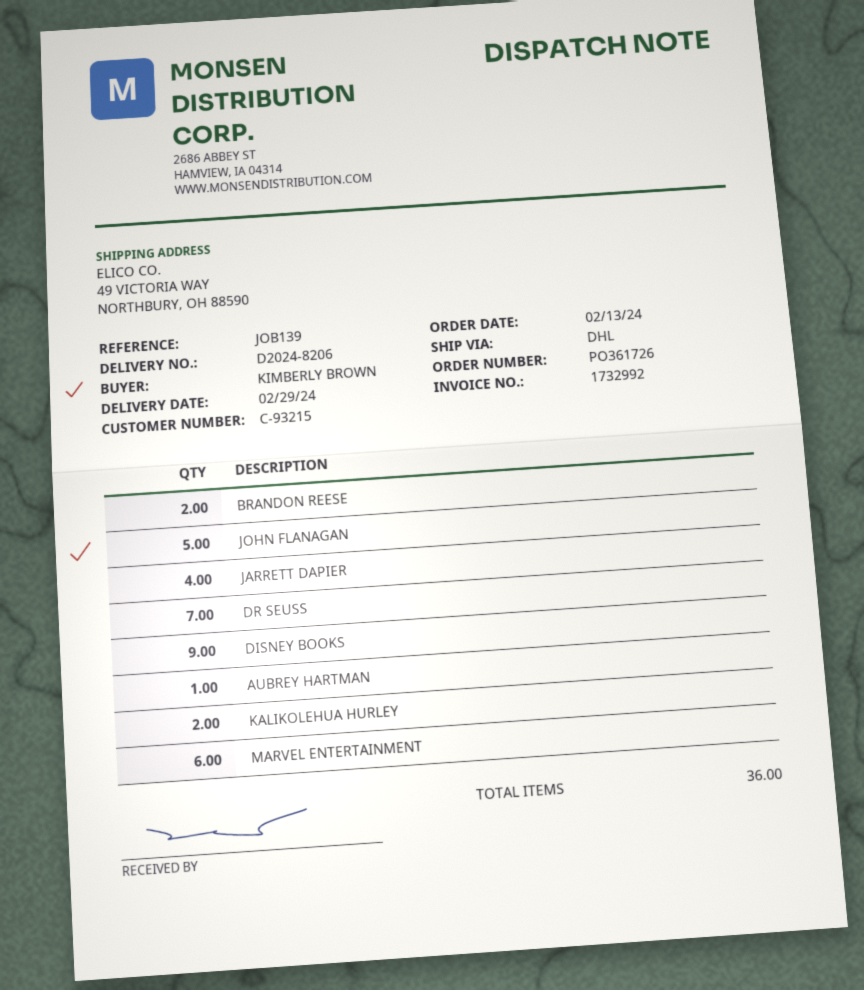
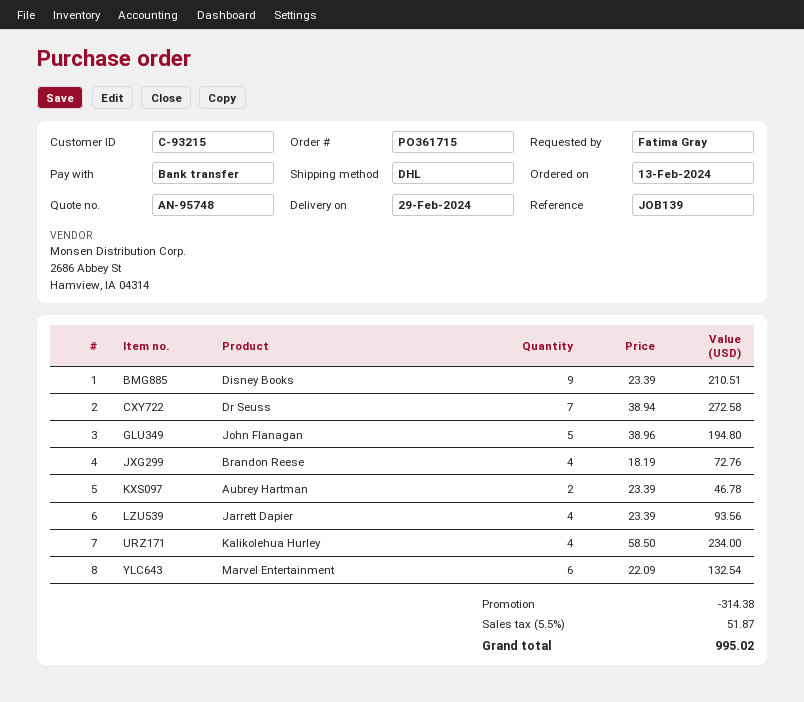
order number: PO361726 -> PO361715
ordered by: KIMBERLY BROWN -> Fatima Gray
BRANDON REESE: 2 -> 4
AUBREY HARTMAN: 1 -> 2
KALIKOLEHUA HURLEY: 2 -> 4

